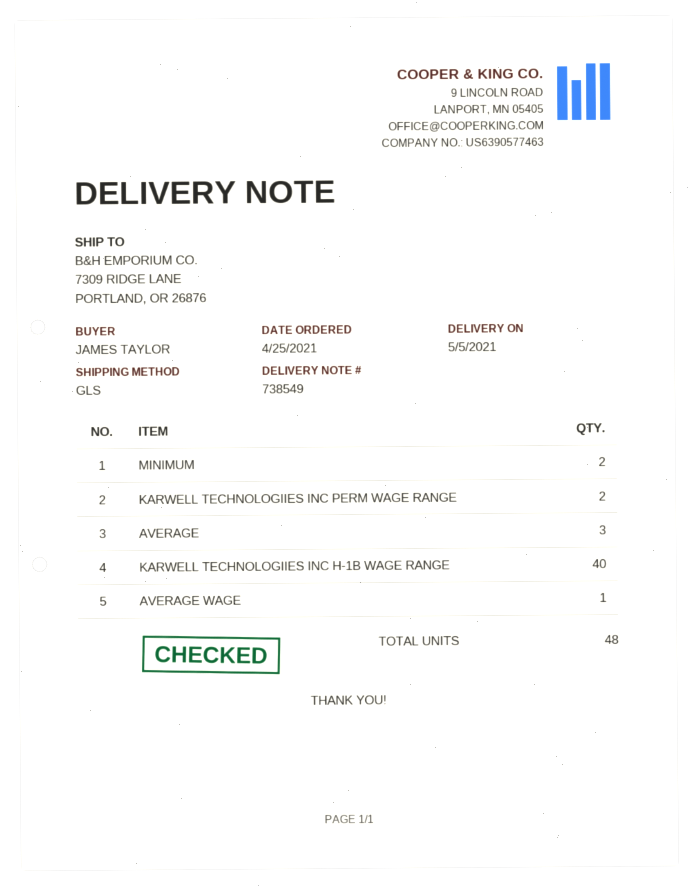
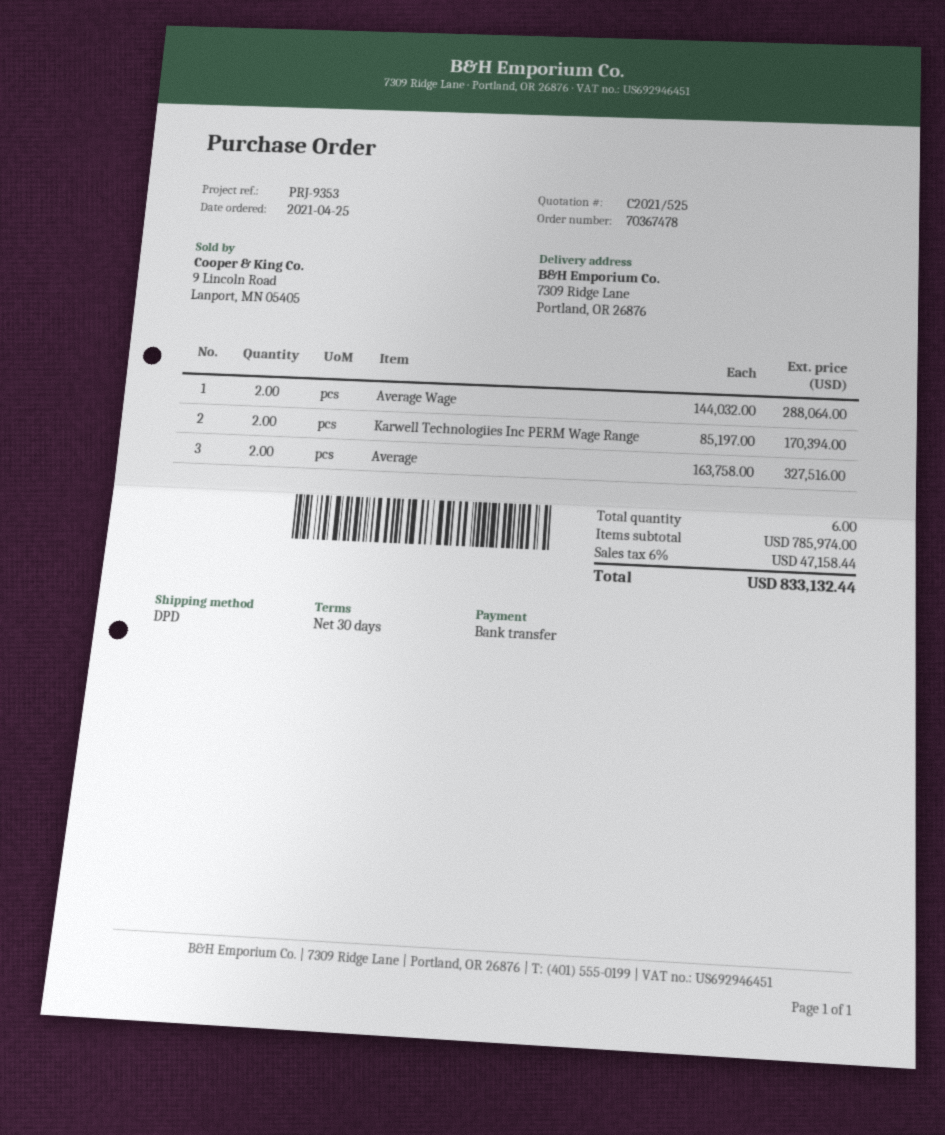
shipping method: GLS -> DPD
MINIMUM: 2 -> none
AVERAGE: 3 -> 2
KARWELL TECHNOLOGIIES INC H-1B WAGE RANGE: 40 -> none
AVERAGE WAGE: 1 -> 2
total quantity: 48 -> 6

